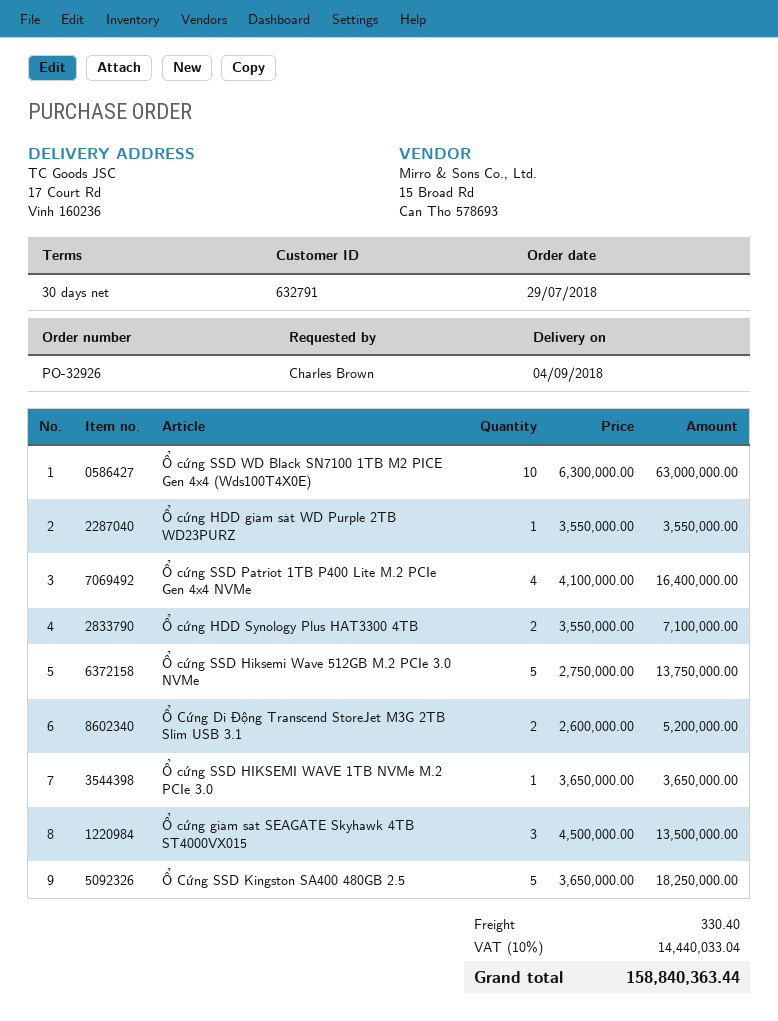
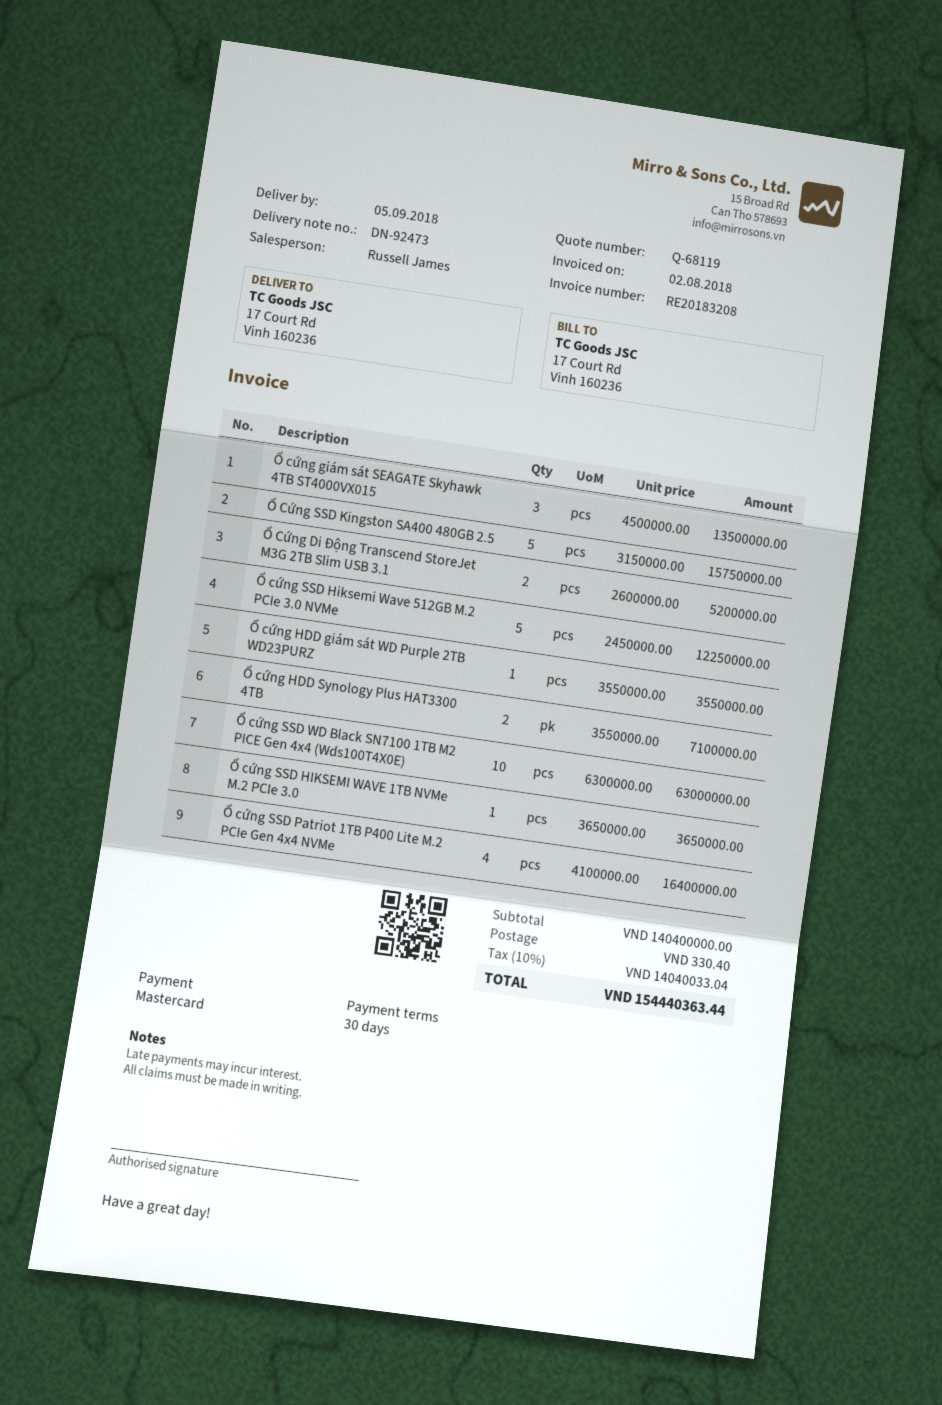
delivery date: 2018-09-04 -> 2018-09-05
Ổ cứng SSD Hiksemi Wave 512GB M.2 PCIe 3.0 NVMe: 5 x 2750000.00 = 13750000.00 -> 5 x 2450000.00 = 12250000.00
Ổ Cứng SSD Kingston SA400 480GB 2.5: 5 x 3650000.00 = 18250000.00 -> 5 x 3150000.00 = 15750000.00
tax: 10% = 14440033.04 -> 10% = 14040033.04
total: 158840363.44 -> 154440363.44

